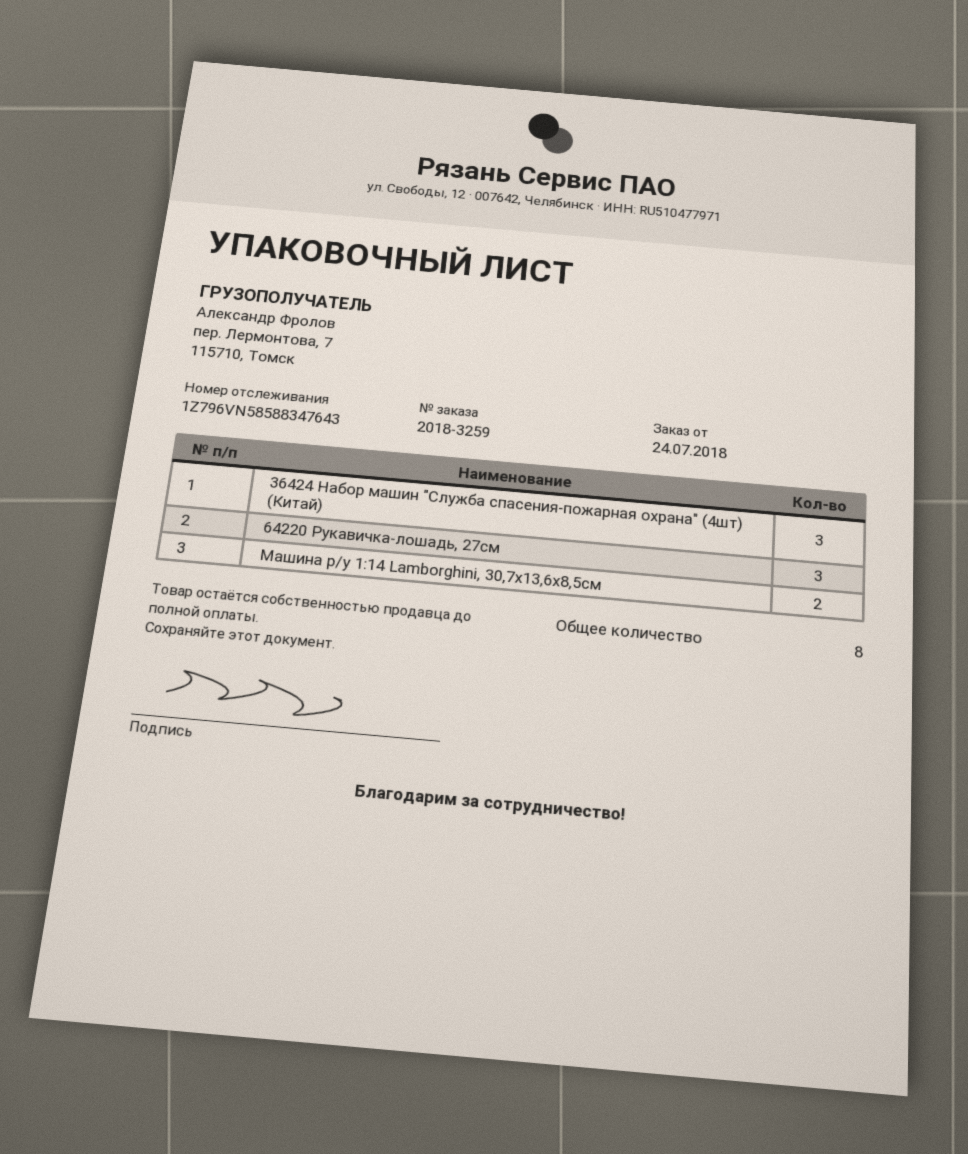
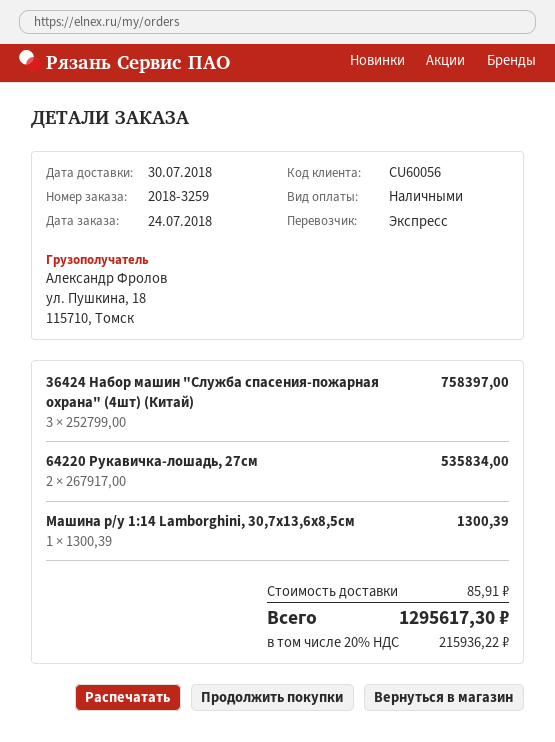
ship to: пер. Лермонтова, 7, 115710, Томск -> ул. Пушкина, 18, 115710, Томск
64220 Рукавичка-лошадь, 27см: 3 -> 2
Машина р/у 1:14 Lamborghini, 30,7х13,6х8,5см: 2 -> 1

